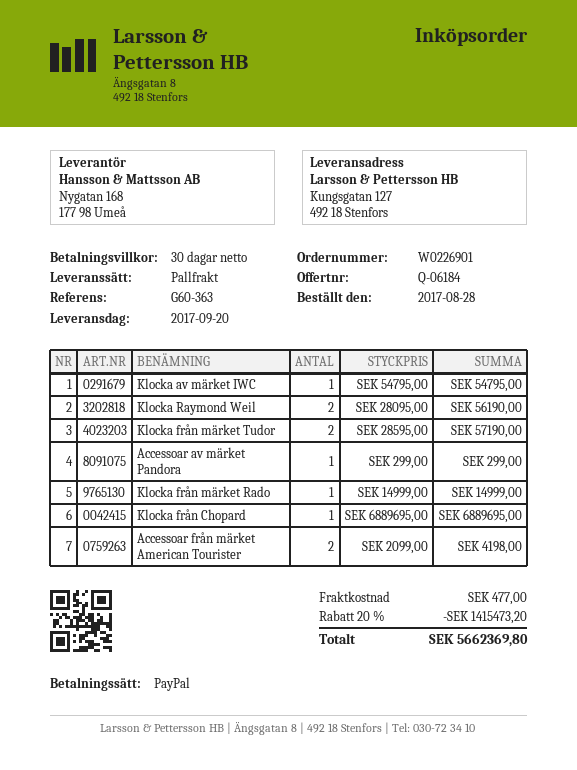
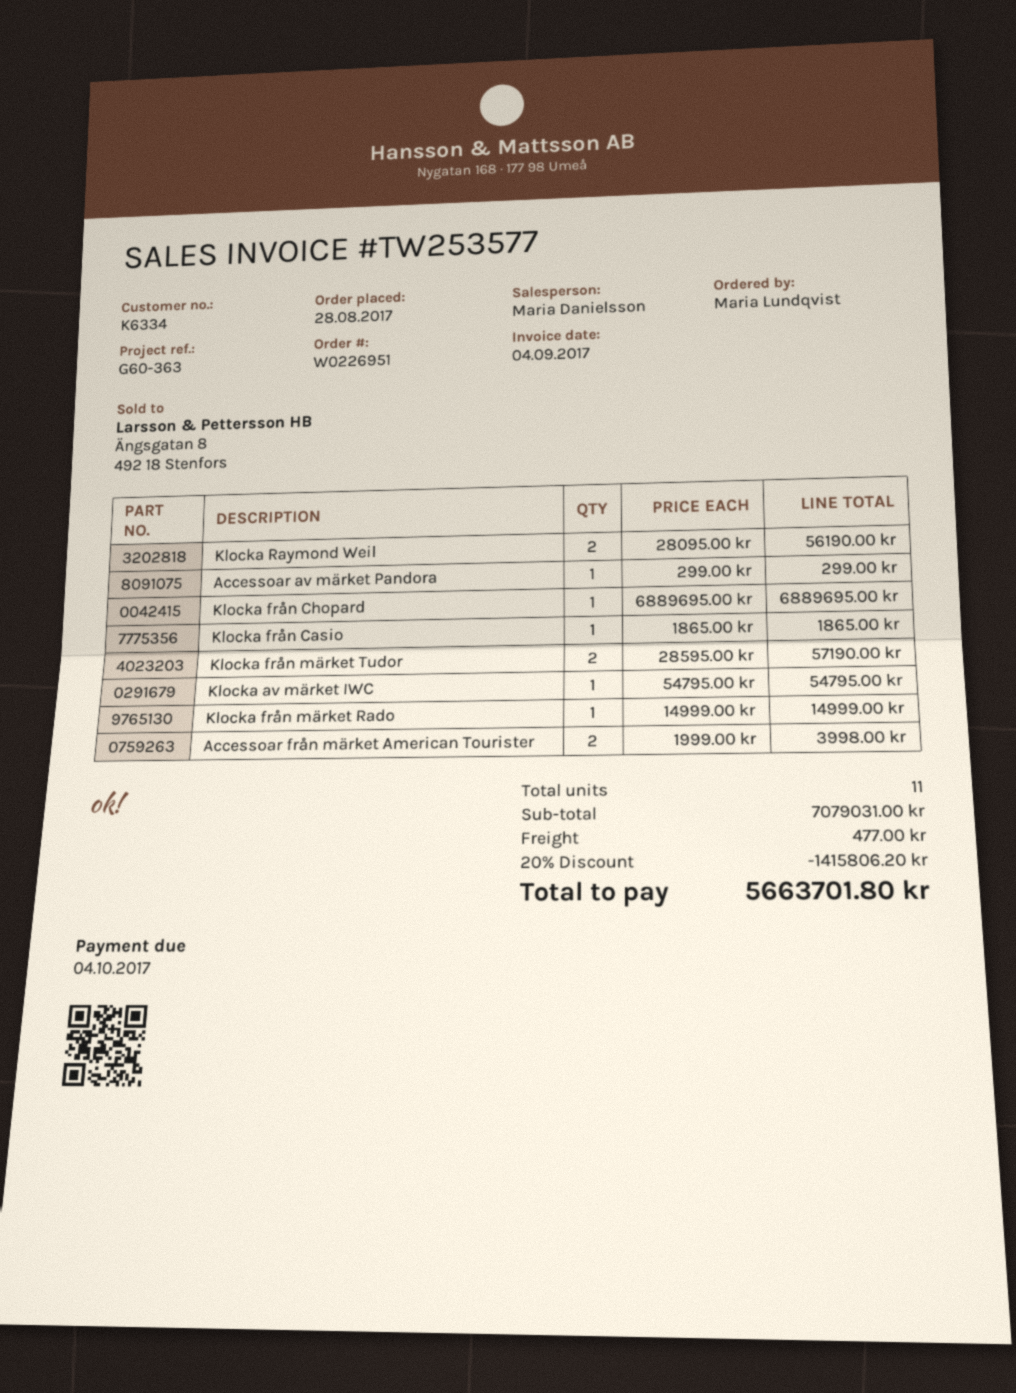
order number: W0226901 -> W0226951
Accessoar från märket American Tourister: 2 x 2099.00 = 4198.00 -> 2 x 1999.00 = 3998.00
Klocka från Casio: none -> 1 x 1865.00 = 1865.00
discount: 20% = 1415473.20 -> 20% = 1415806.20
total: 5662369.80 -> 5663701.80

